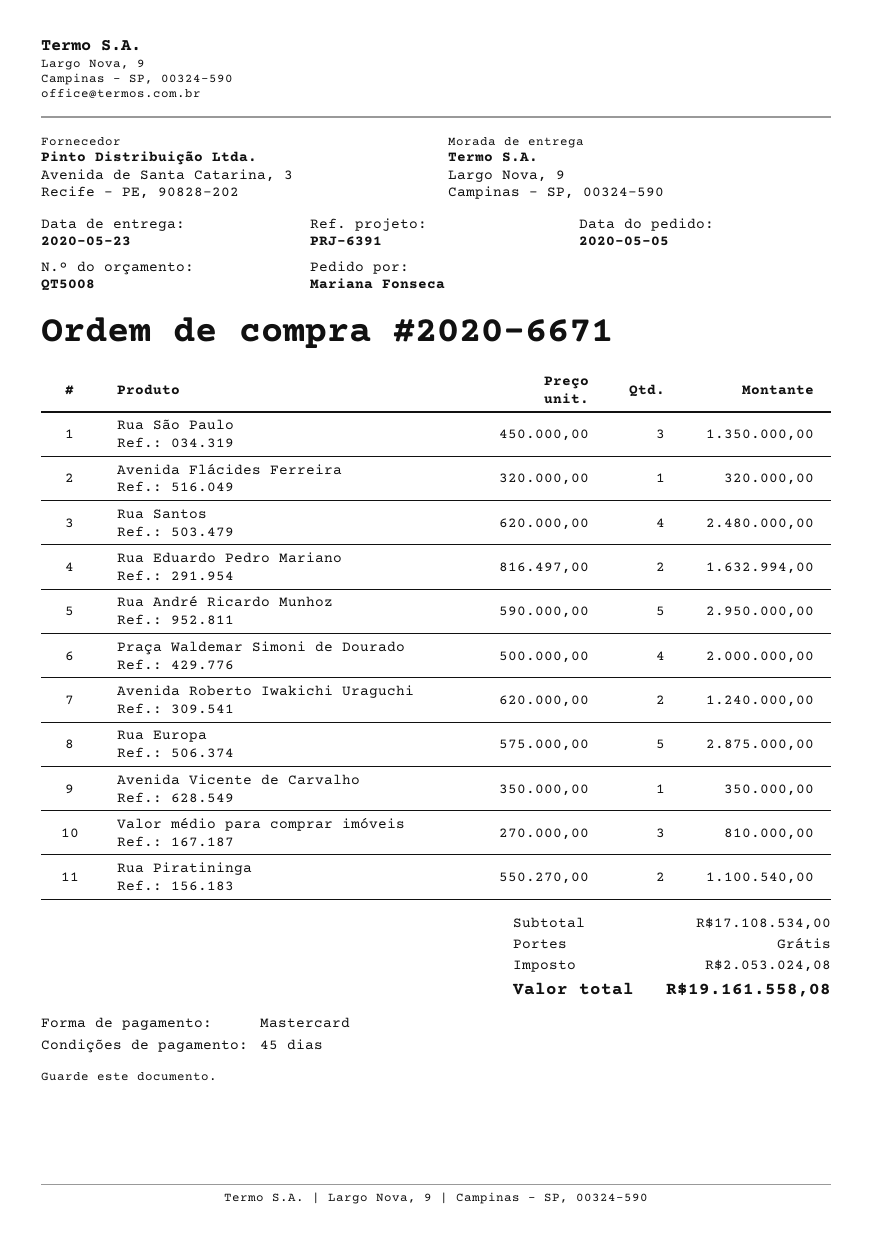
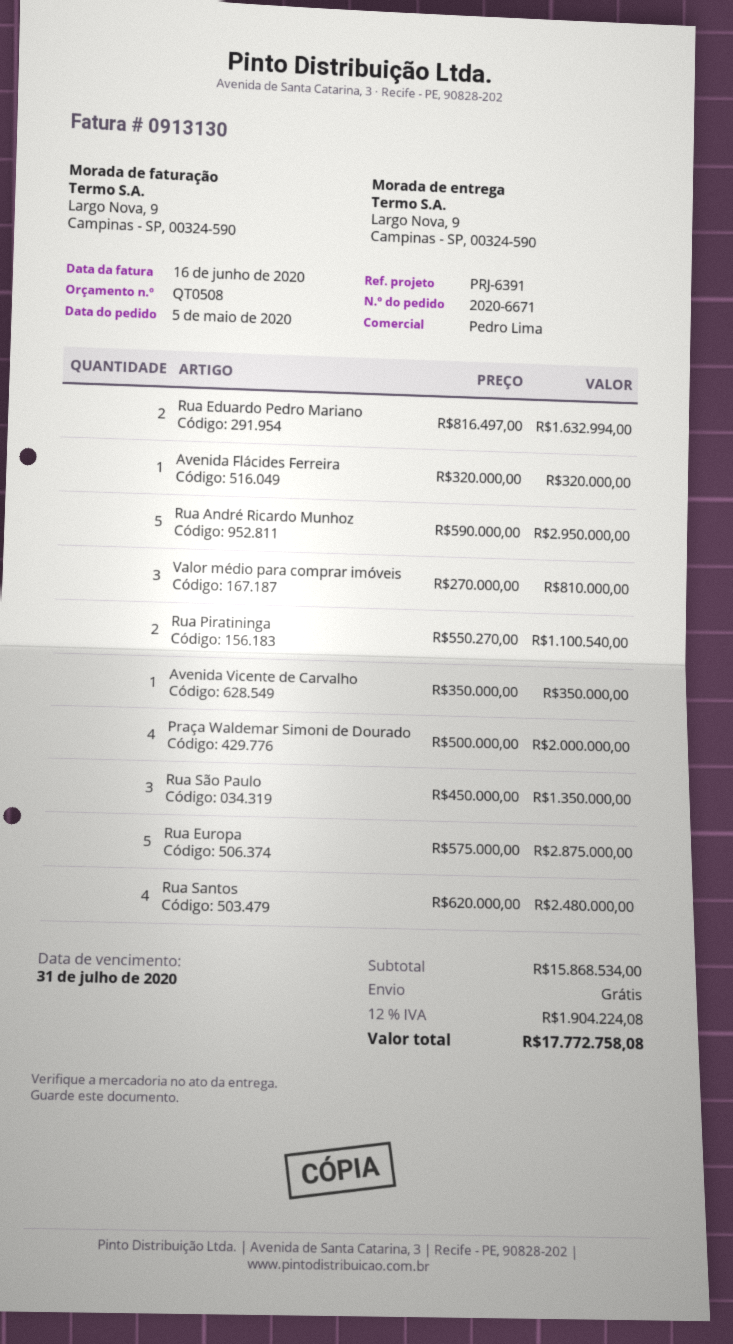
quote number: QT5008 -> QT0508
Avenida Roberto Iwakichi Uraguchi: 2 x 620000.00 = 1240000.00 -> none
subtotal: 17108534.00 -> 15868534.00
tax: 2053024.08 -> 1904224.08
total: 19161558.08 -> 17772758.08

